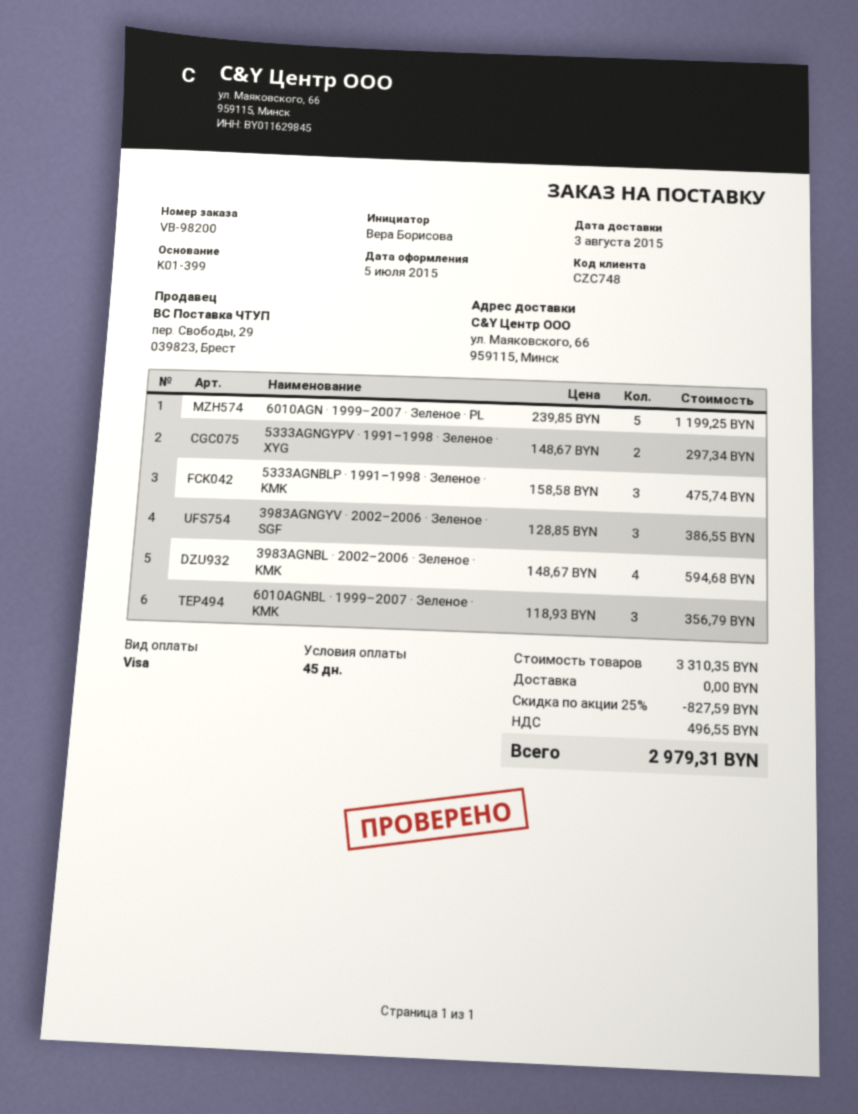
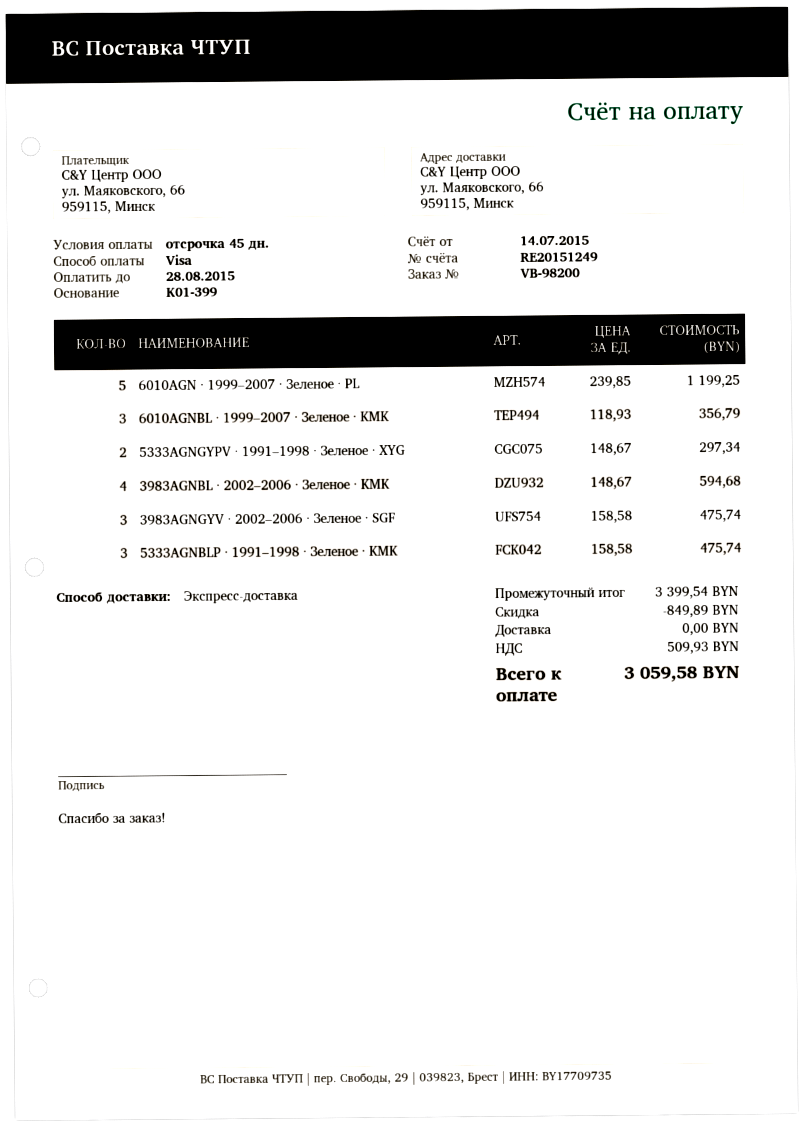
3983AGNGYV · 2002–2006 · Зеленое · SGF: 3 x 128.85 = 386.55 -> 3 x 158.58 = 475.74
subtotal: 3310.35 -> 3399.54
discount: 827.59 -> 849.89
tax: 496.55 -> 509.93
total: 2979.31 -> 3059.58

